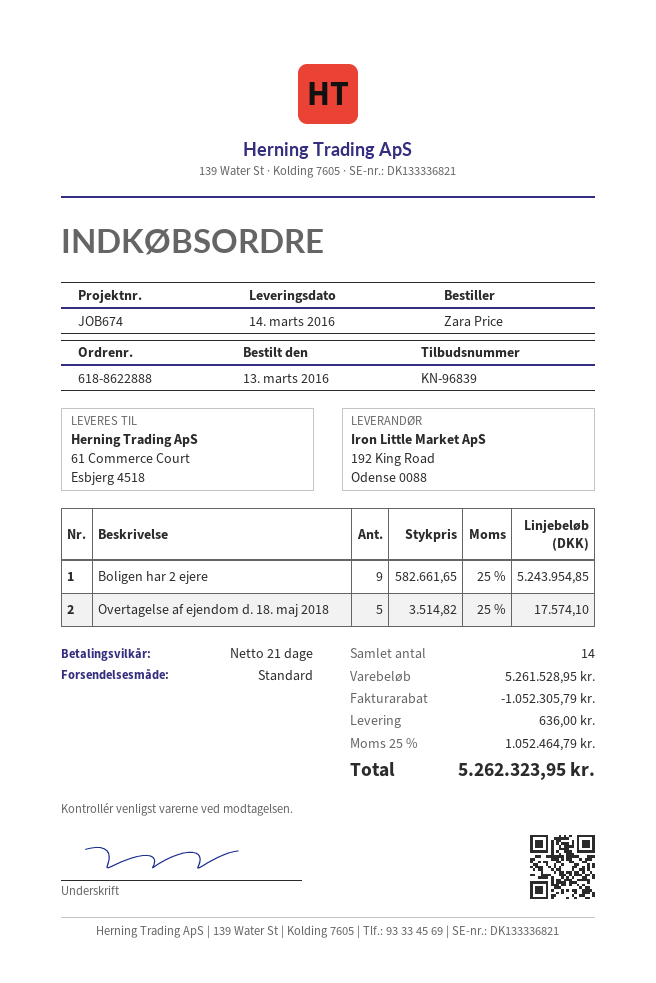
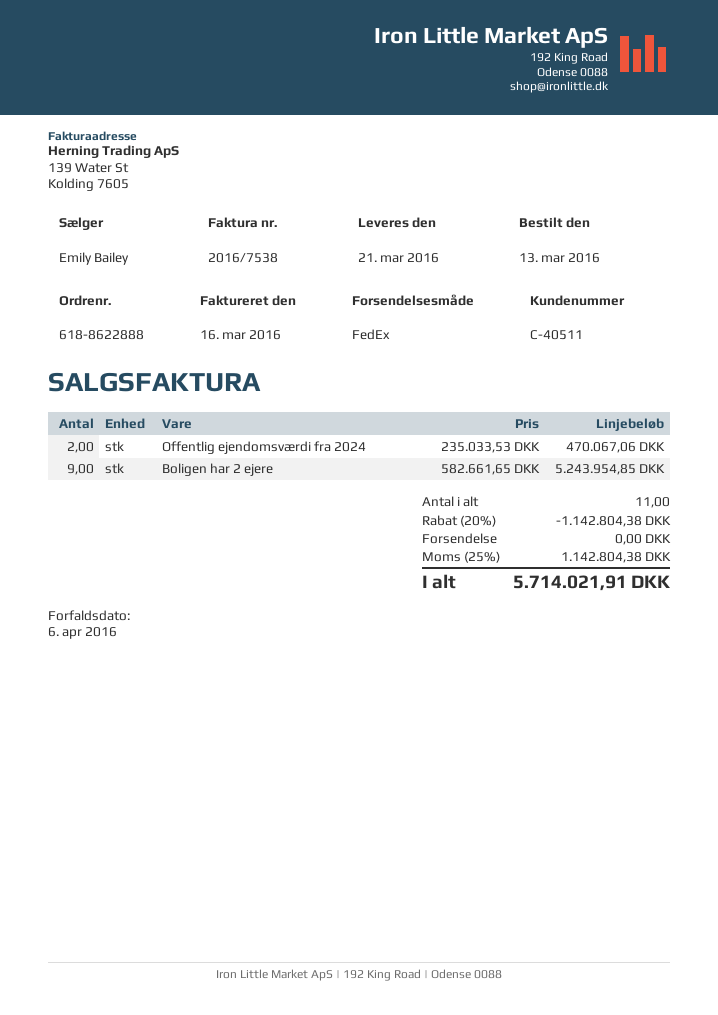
delivery date: 2016-03-14 -> 2016-03-21
shipping method: standard -> FedEx
Overtagelse af ejendom d. 18. maj 2018: 5 x 3514.82 = 17574.10 -> none
Offentlig ejendomsværdi fra 2024: none -> 2 x 235033.53 = 470067.06
total quantity: 14 -> 11
discount: 1052305.79 -> 1142804.38
shipping: 636.00 -> 0.00
tax: 25% = 1052464.79 -> 25% = 1142804.38
total: 5262323.95 -> 5714021.91

